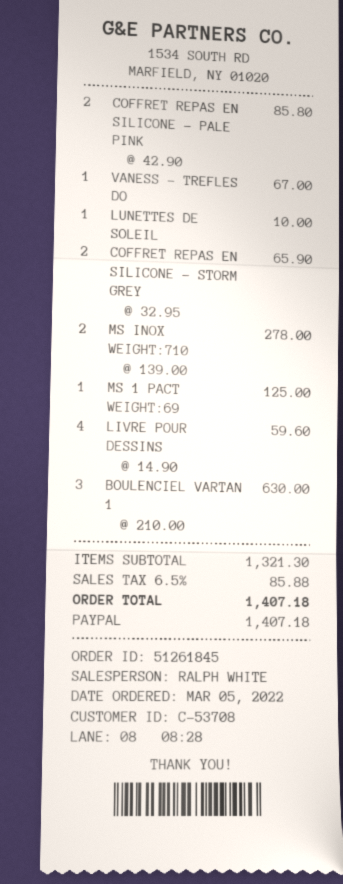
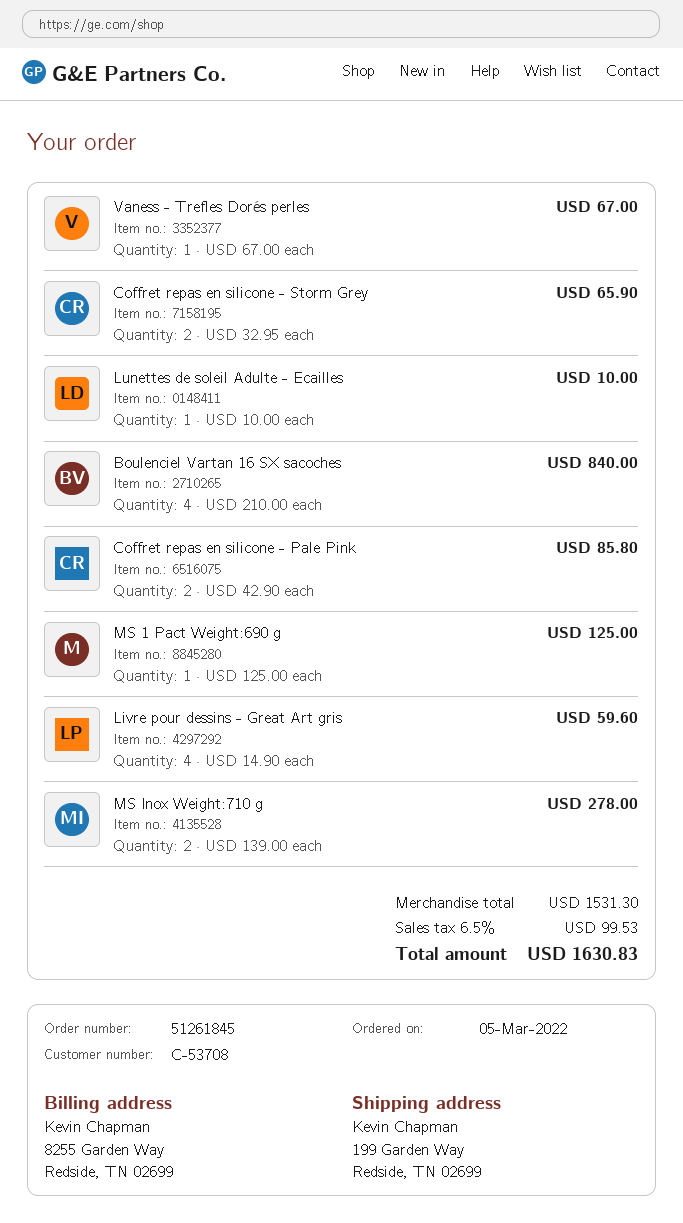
BOULENCIEL VARTAN 1: 3 x 210.00 = 630.00 -> 4 x 210.00 = 840.00
subtotal: 1321.30 -> 1531.30
tax: 6.5% = 85.88 -> 6.5% = 99.53
total: 1407.18 -> 1630.83

